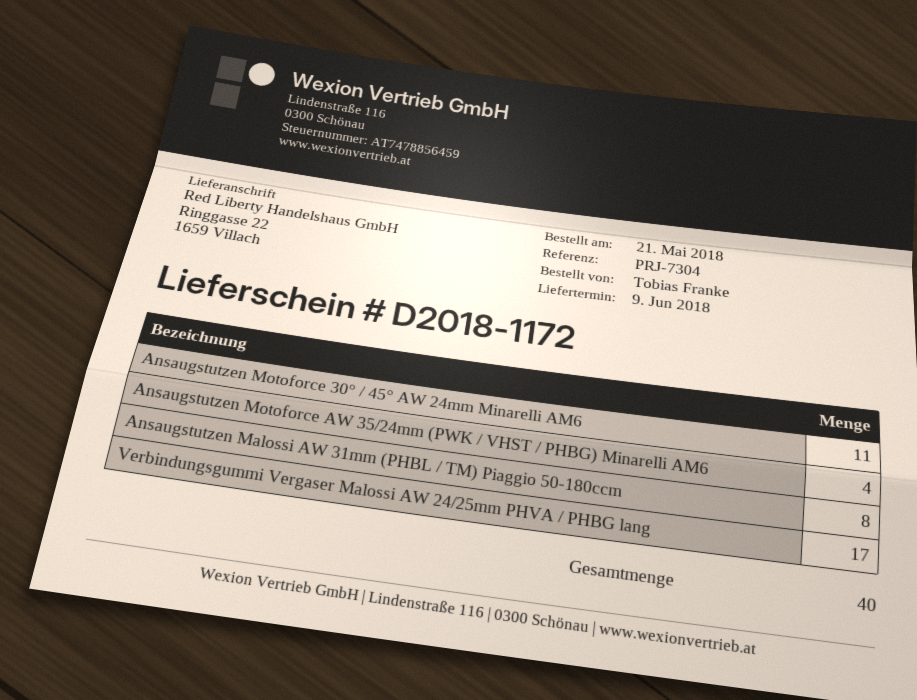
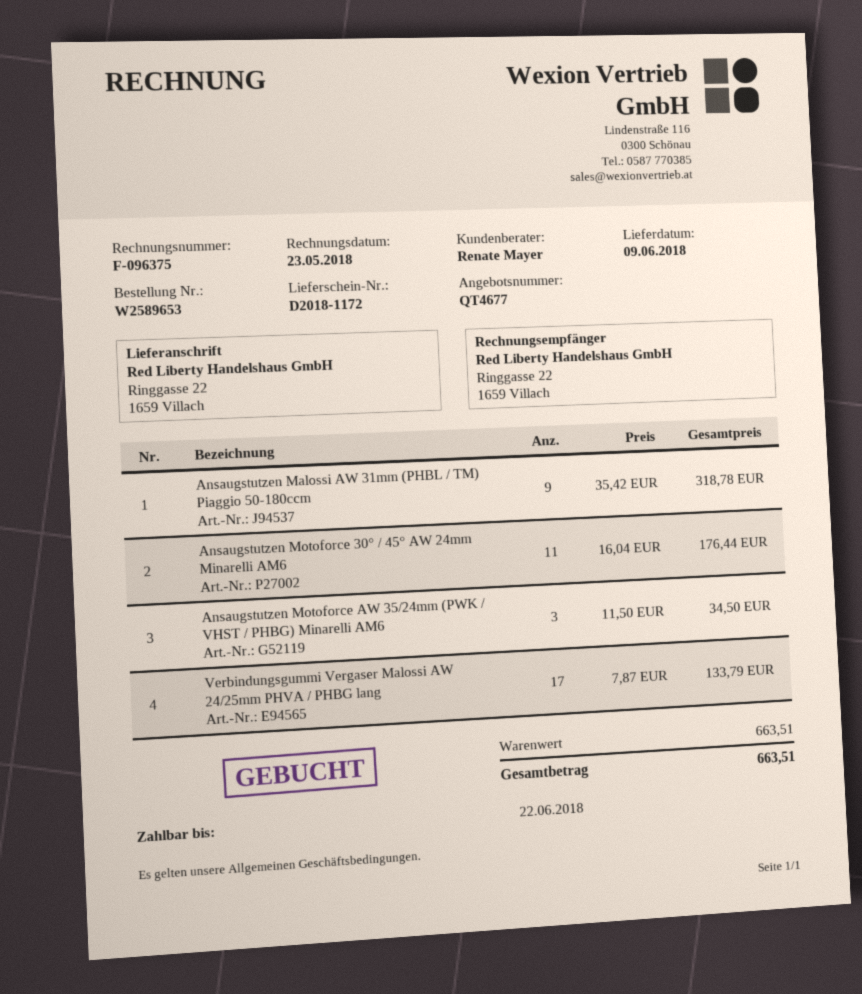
Ansaugstutzen Motoforce AW 35/24mm (PWK / VHST / PHBG) Minarelli AM6: 4 -> 3
Ansaugstutzen Malossi AW 31mm (PHBL / TM) Piaggio 50-180ccm: 8 -> 9

